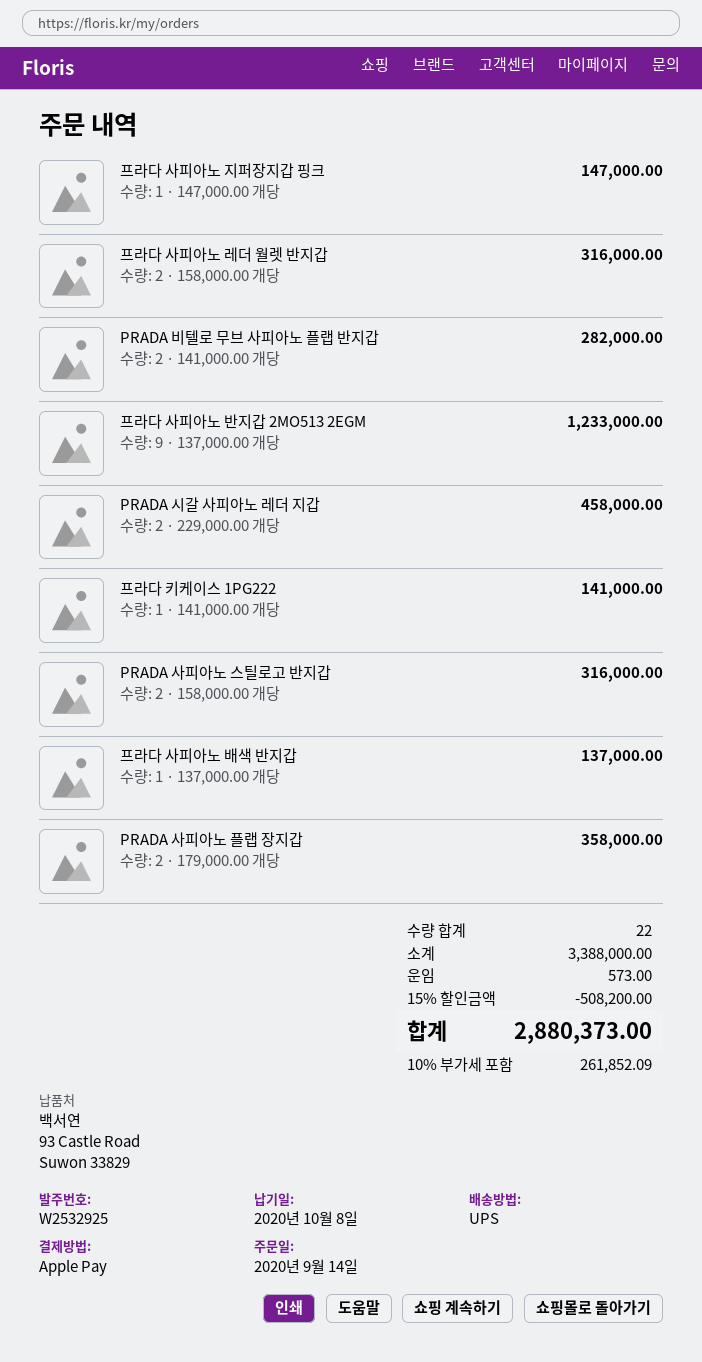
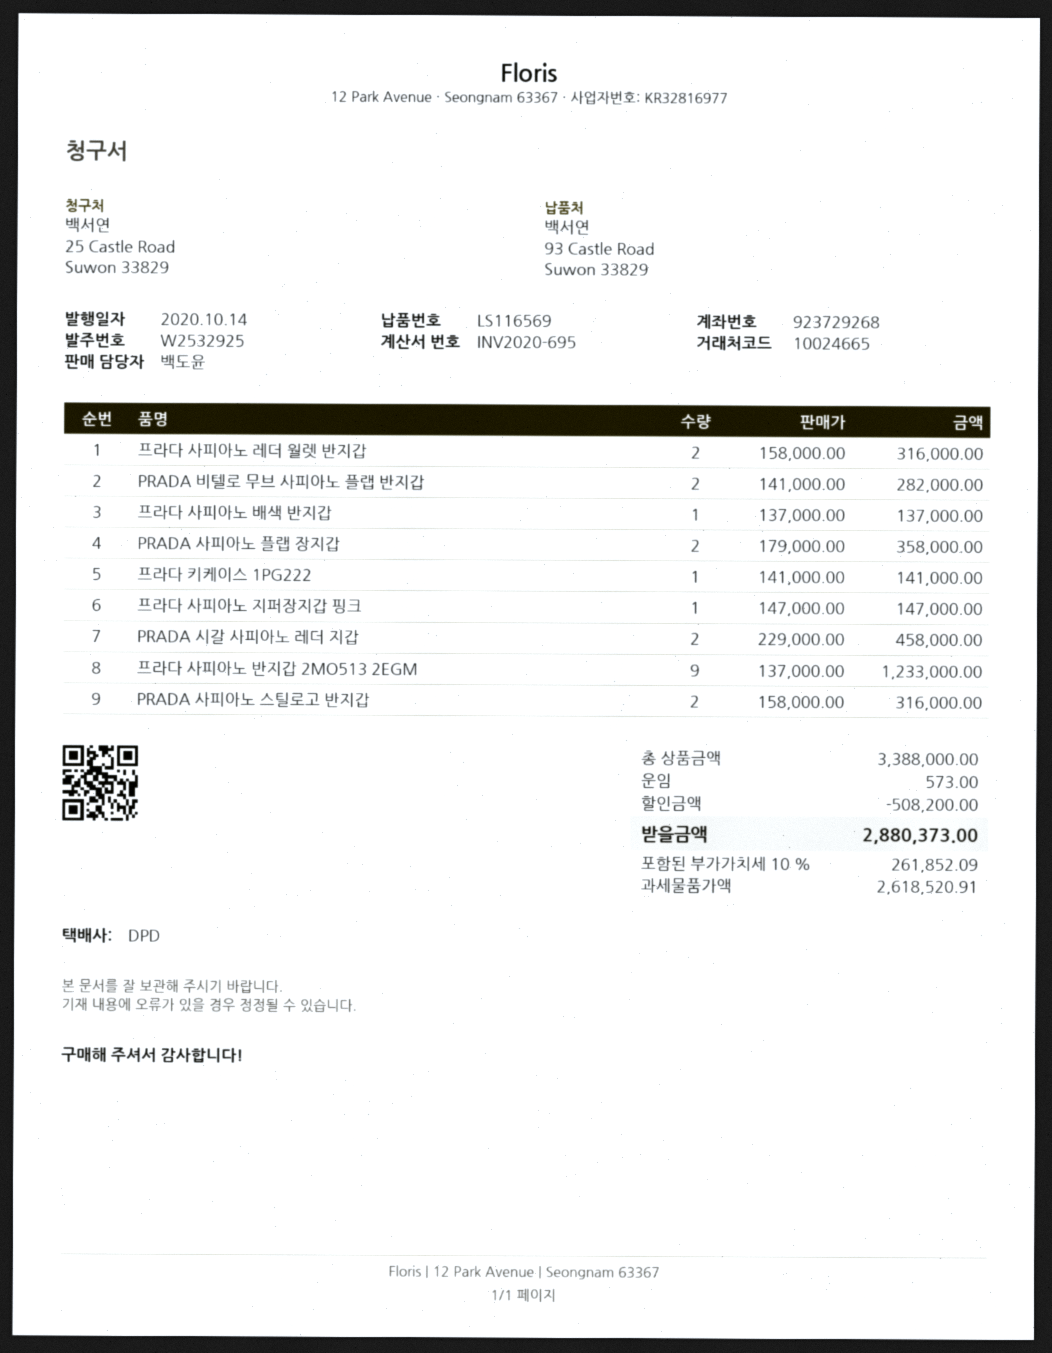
shipping method: UPS -> DPD

